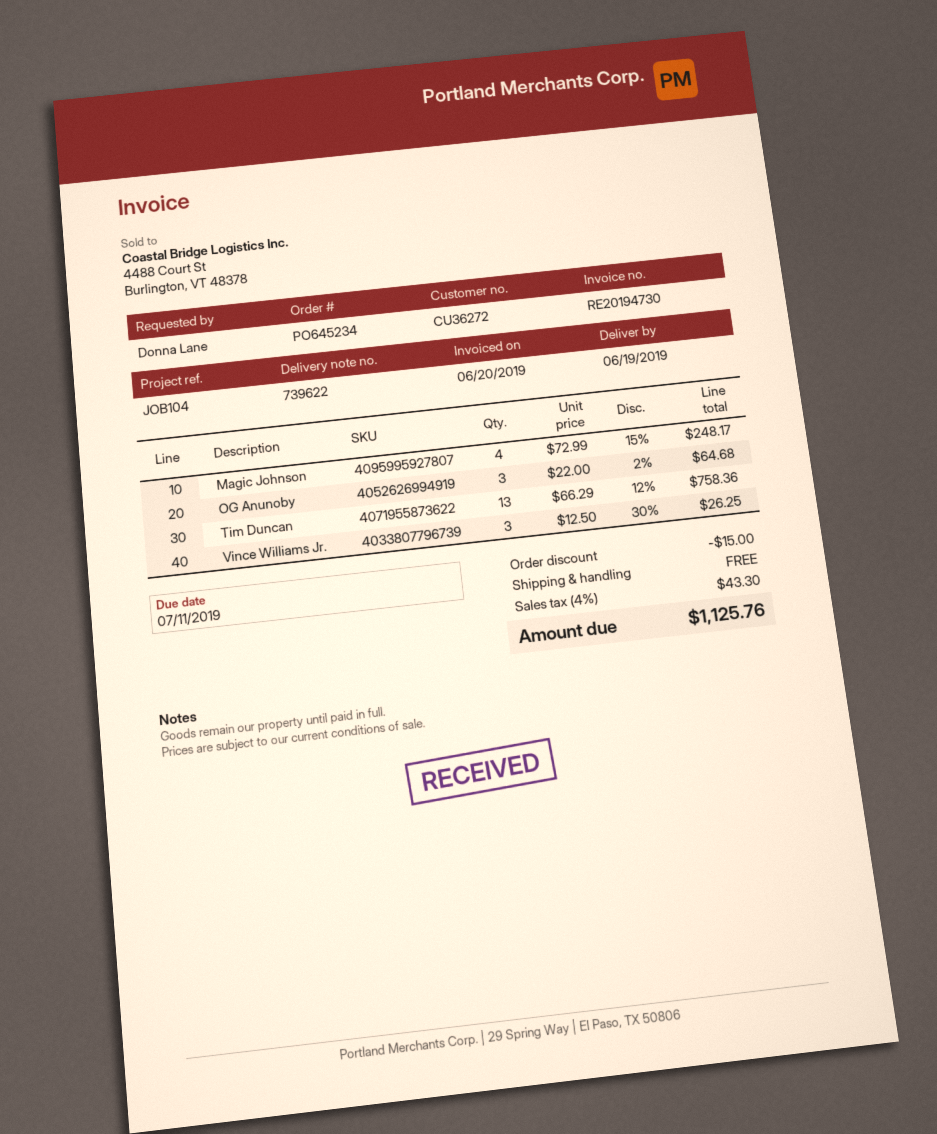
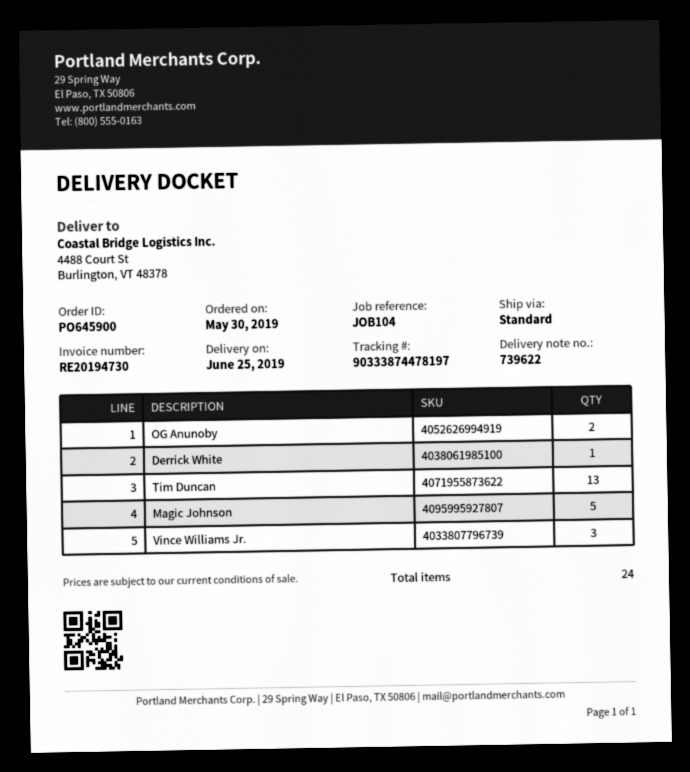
order number: PO645234 -> PO645900
delivery date: 2019-06-19 -> 2019-06-25
Magic Johnson: 4 -> 5
OG Anunoby: 3 -> 2
Derrick White: none -> 1

